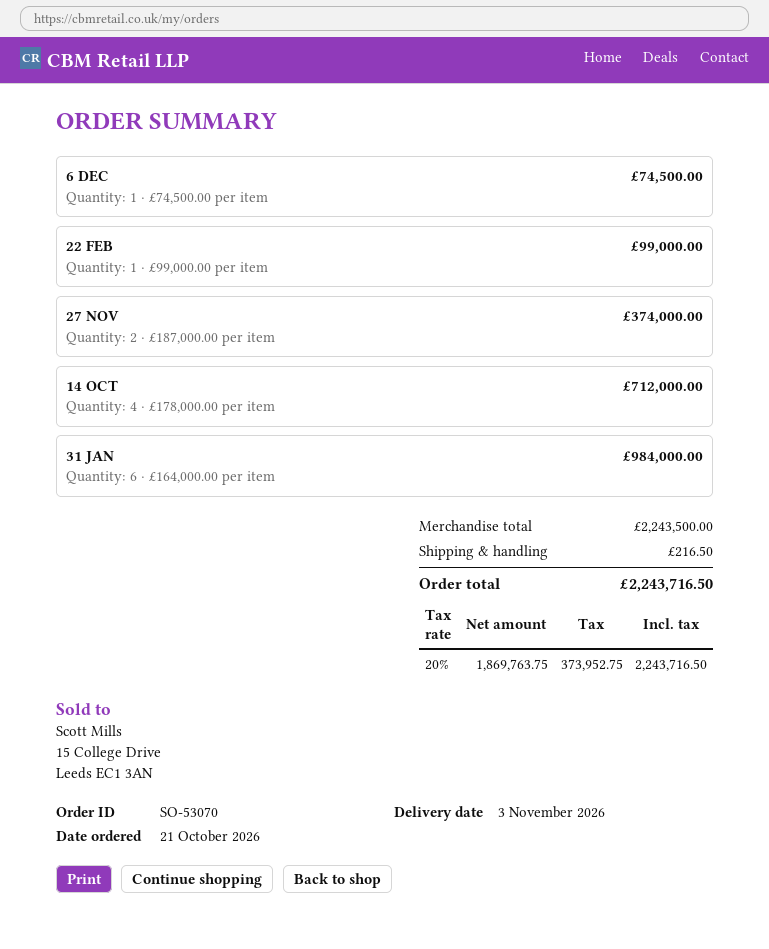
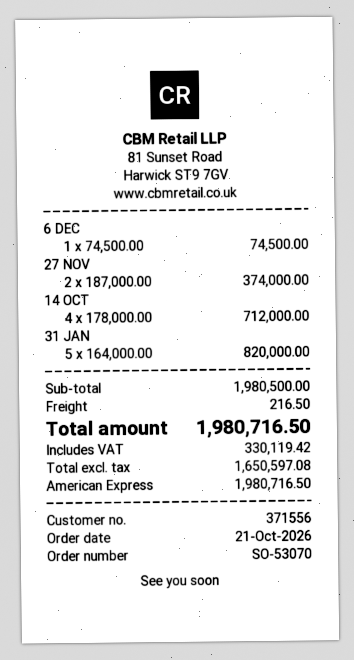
22 FEB: 1 x 99000.00 = 99000.00 -> none
31 JAN: 6 x 164000.00 = 984000.00 -> 5 x 164000.00 = 820000.00
subtotal: 2243500.00 -> 1980500.00
net: 1869763.75 -> 1650597.08
tax: 373952.75 -> 330119.42
total: 2243716.50 -> 1980716.50

